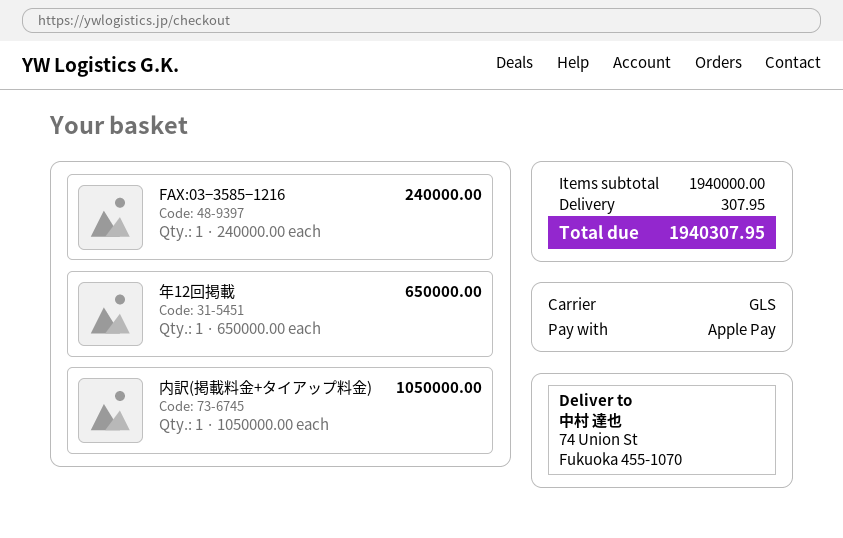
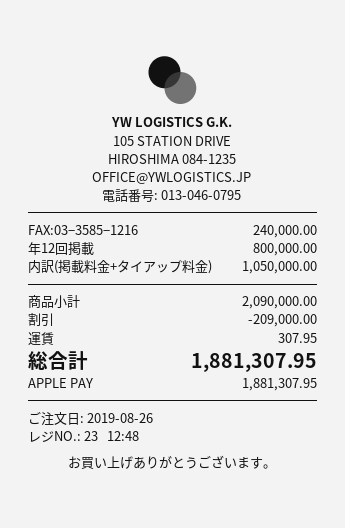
年12回掲載: 1 x 650000.00 = 650000.00 -> 1 x 800000.00 = 800000.00
subtotal: 1940000.00 -> 2090000.00
discount: none -> 209000.00
total: 1940307.95 -> 1881307.95

